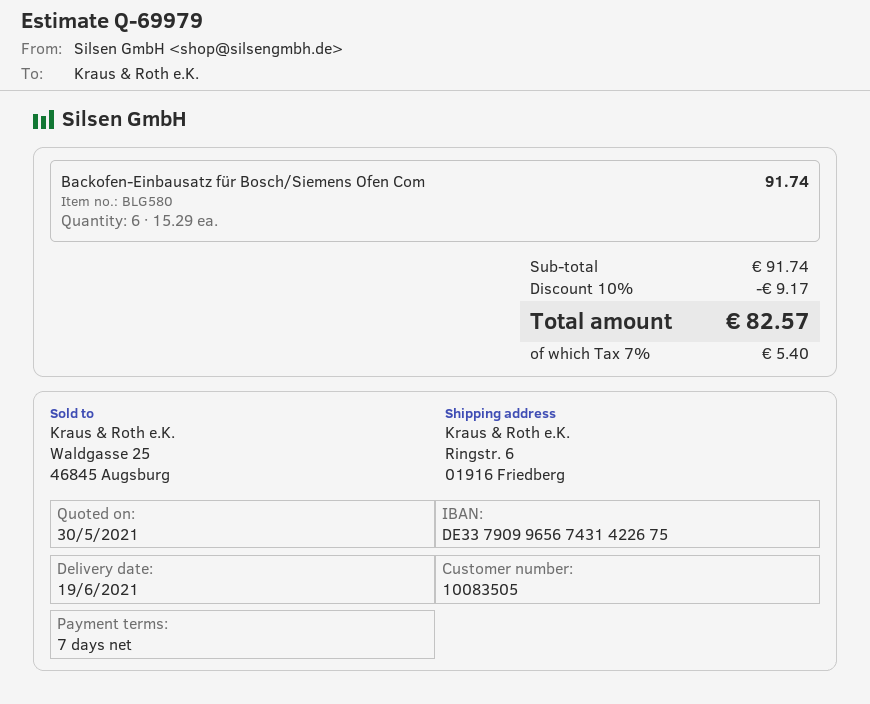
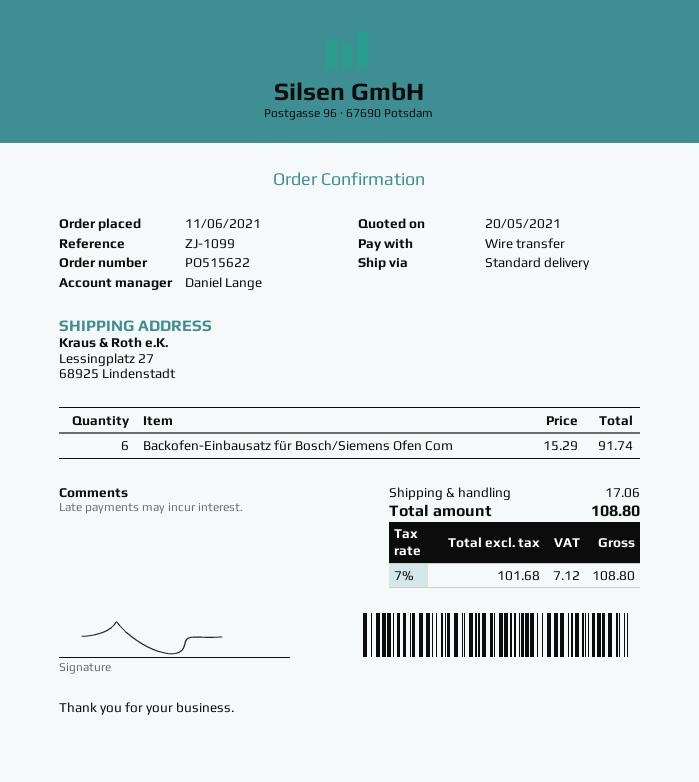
quote date: 2021-05-30 -> 2021-05-20
ship to: Ringstr. 6, 01916 Friedberg -> Lessingplatz 27, 68925 Lindenstadt
discount: 10% = 9.17 -> none
shipping: none -> 17.06
tax: 7% = 5.40 -> 7% = 7.12
total: 82.57 -> 108.80

